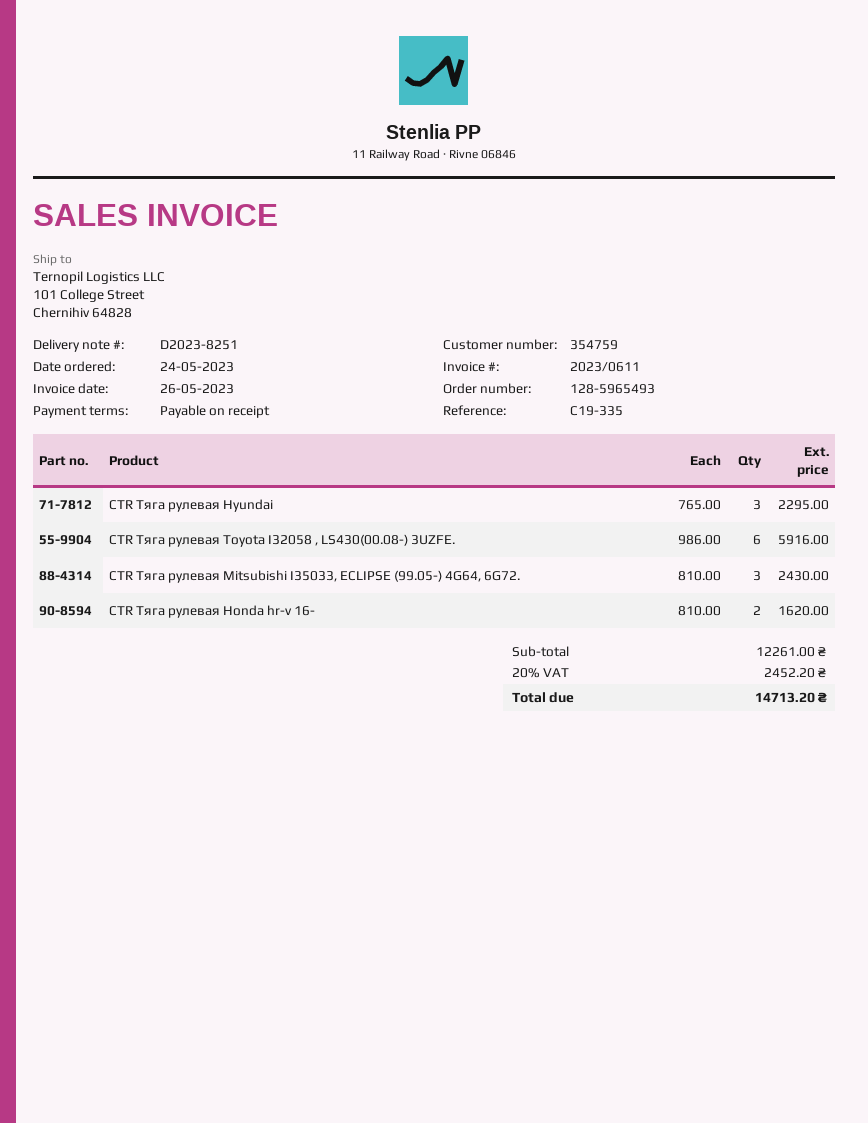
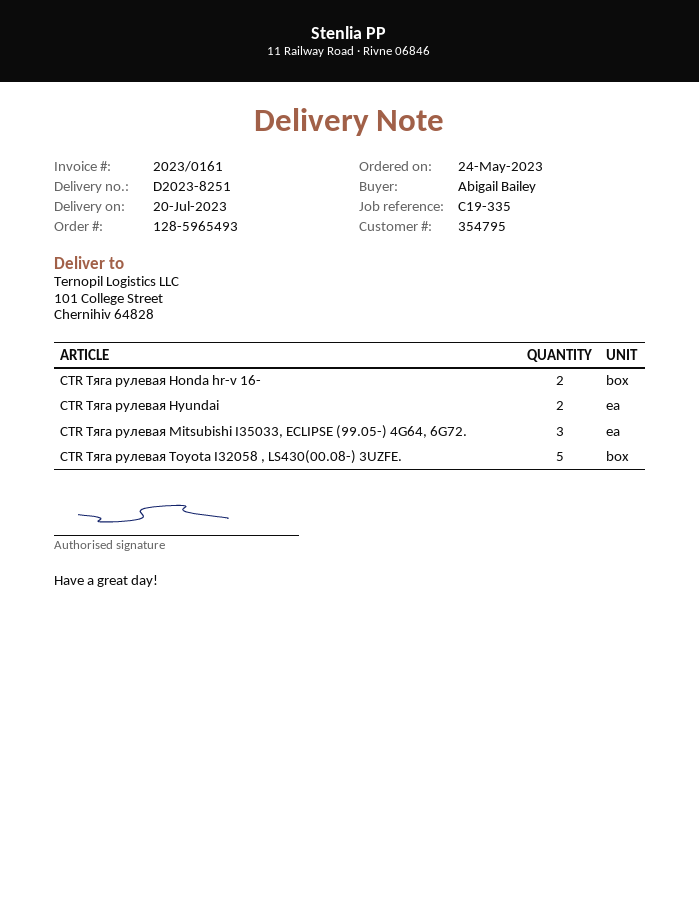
invoice number: 2023/0611 -> 2023/0161
customer number: 354759 -> 354795
CTR Тяга рулевая Hyundai: 3 -> 2
CTR Тяга рулевая Toyota I32058 , LS430(00.08-) 3UZFE.: 6 -> 5

